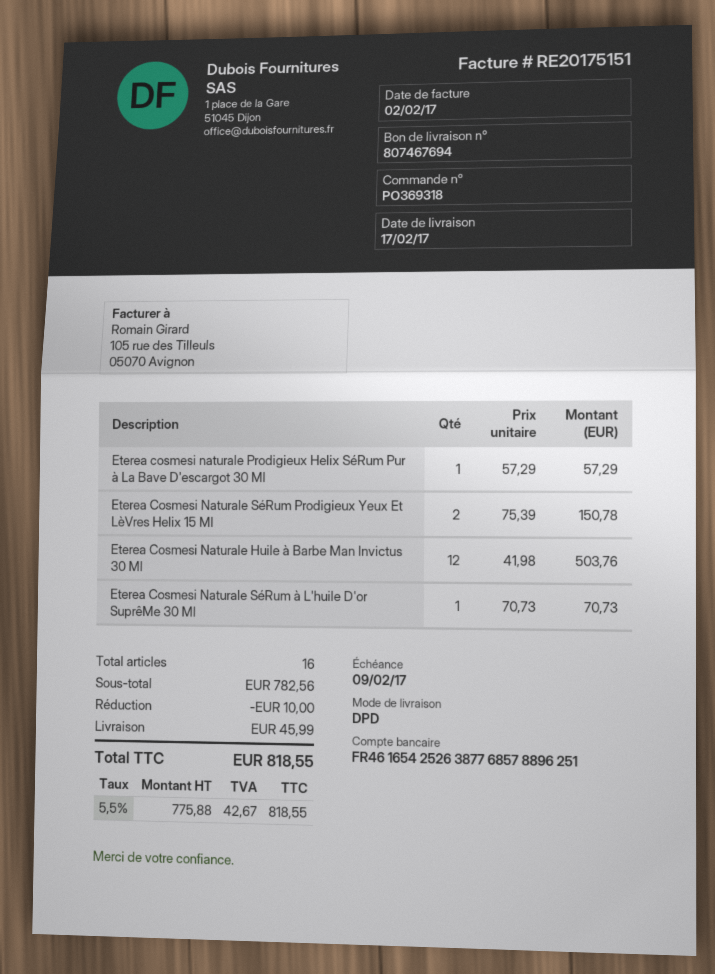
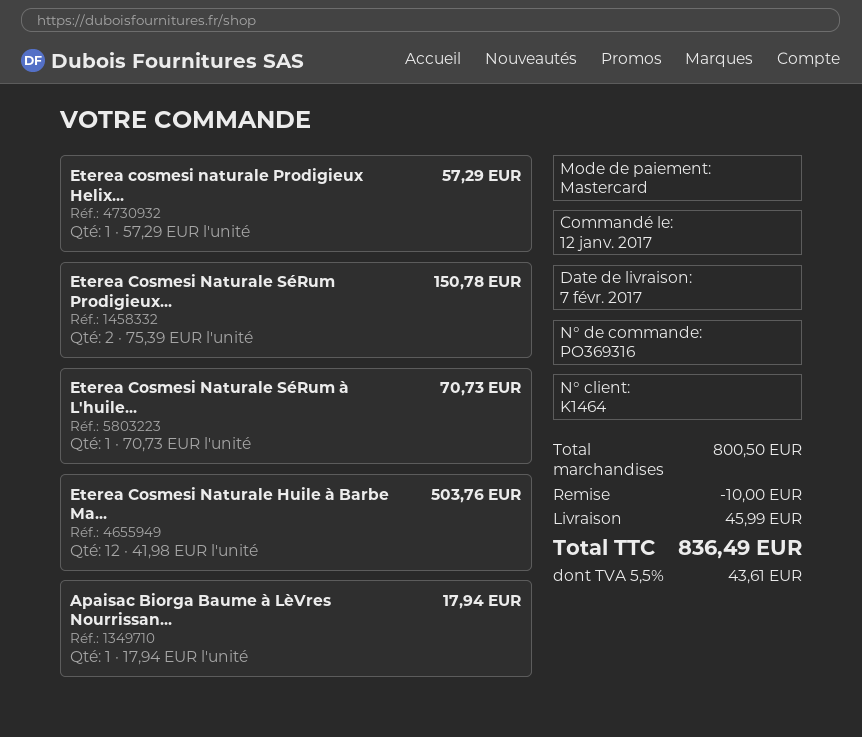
order number: PO369318 -> PO369316
delivery date: 2017-02-17 -> 2017-02-07
Apaisac Biorga Baume à LèVres Nourrissan...: none -> 1 x 17.94 = 17.94
subtotal: 782.56 -> 800.50
tax: 5.5% = 42.67 -> 5.5% = 43.61
total: 818.55 -> 836.49

